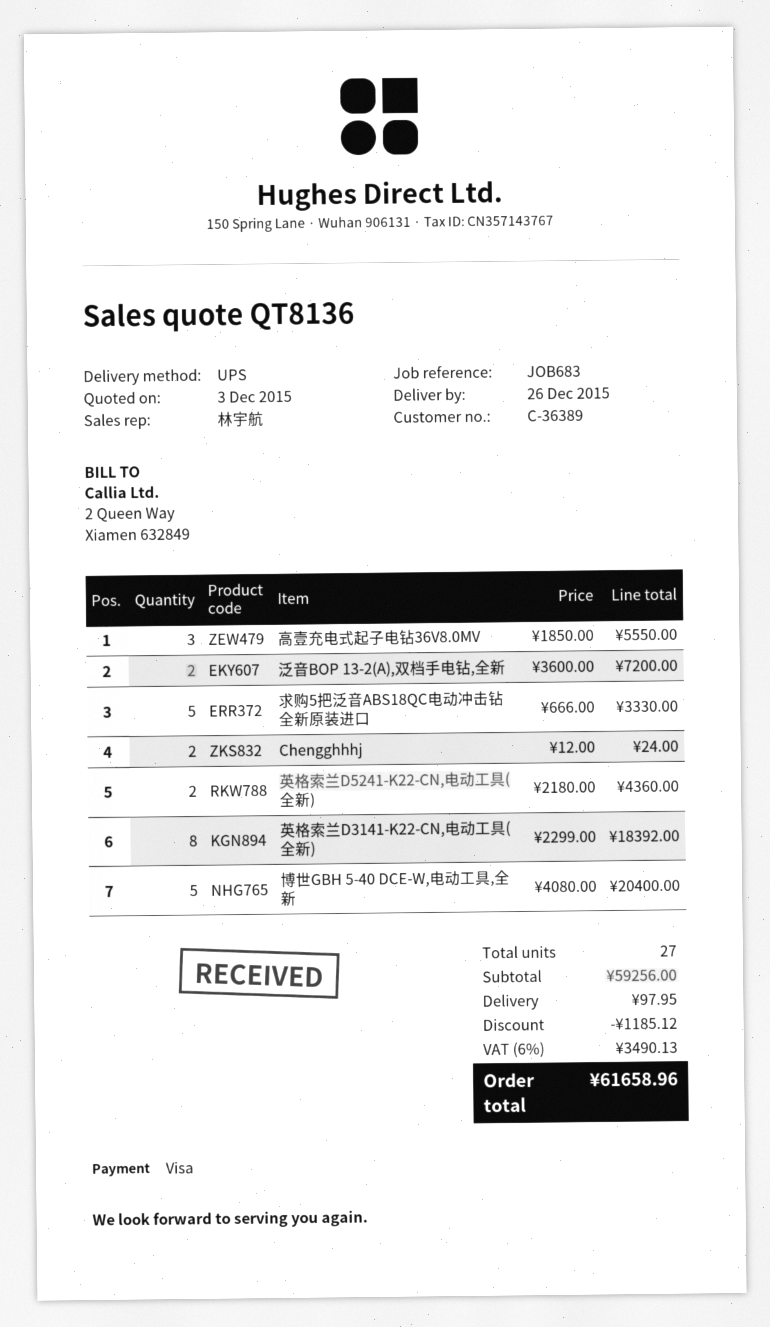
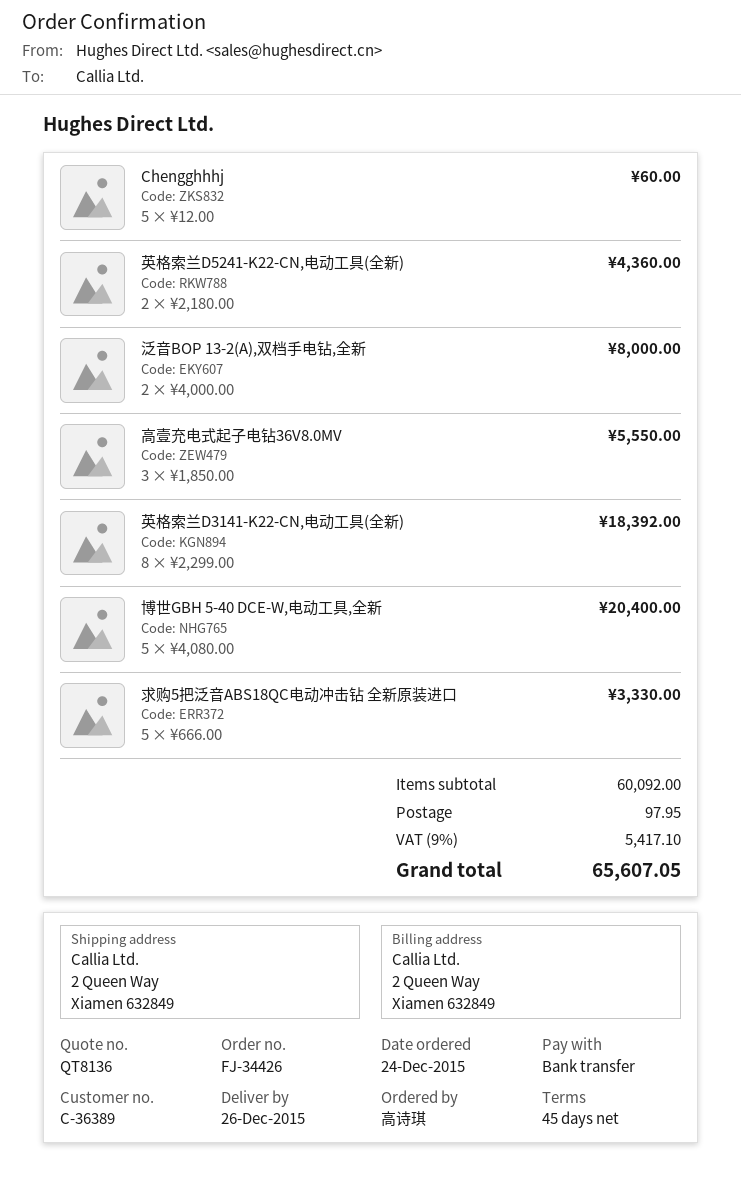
payment method: Visa -> bank transfer
泛音BOP 13-2(A),双档手电钻,全新: 2 x 3600.00 = 7200.00 -> 2 x 4000.00 = 8000.00
Chengghhhj: 2 x 12.00 = 24.00 -> 5 x 12.00 = 60.00
subtotal: 59256.00 -> 60092.00
discount: 1185.12 -> none
tax: 6% = 3490.13 -> 9% = 5417.10
total: 61658.96 -> 65607.05

